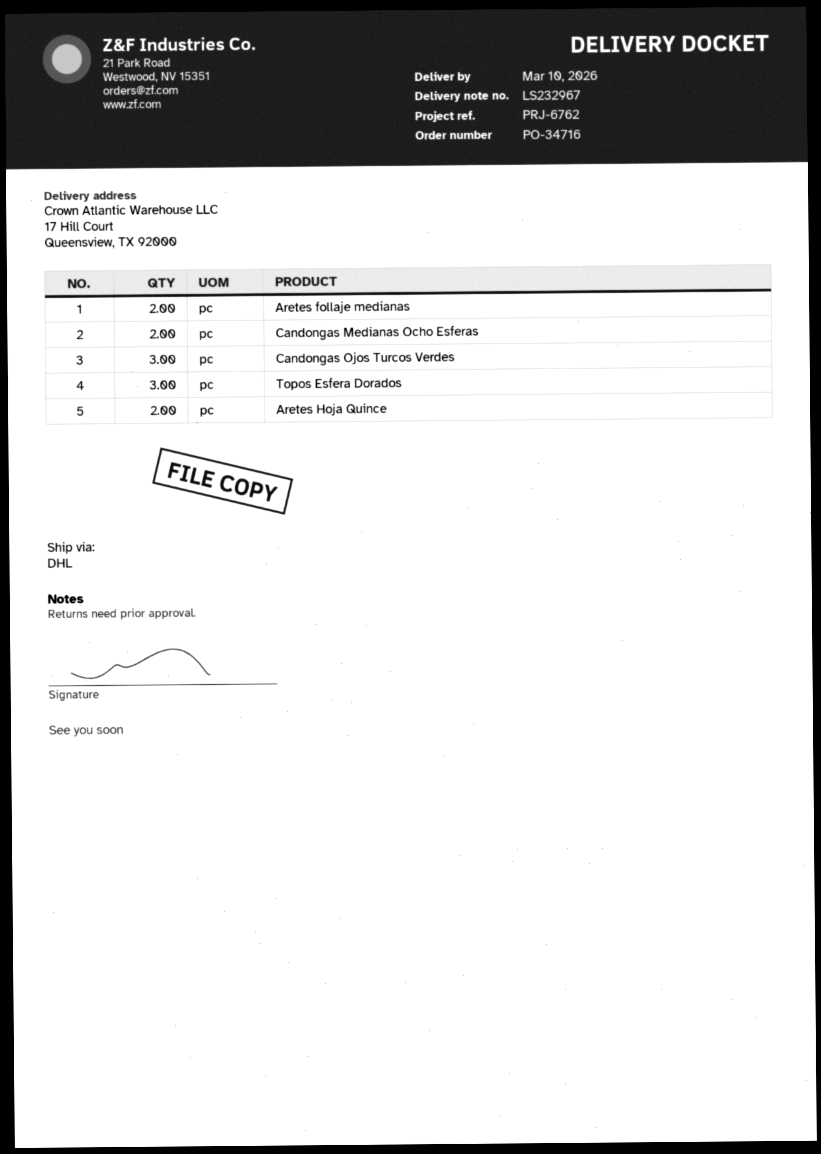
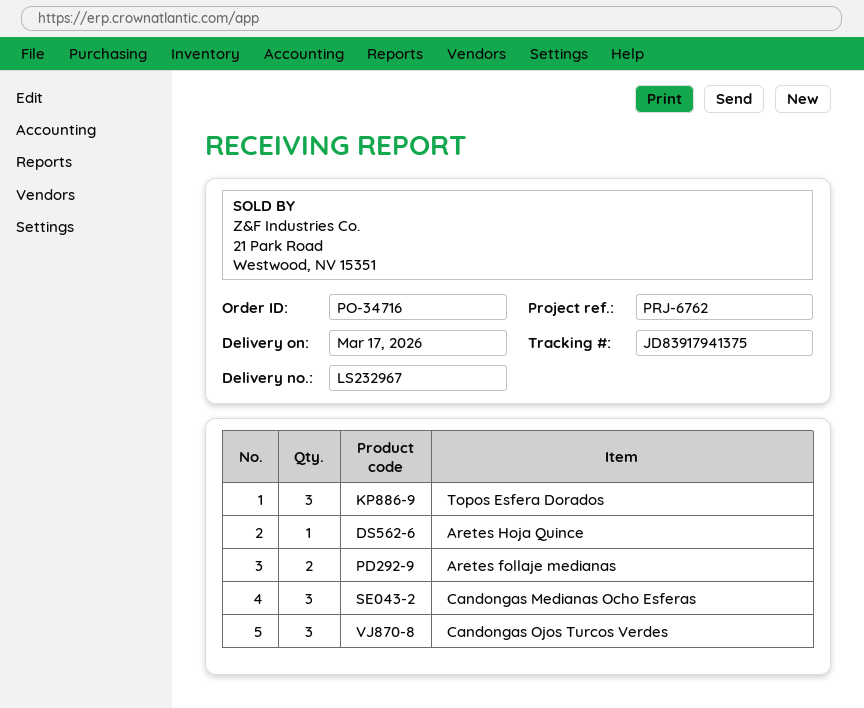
delivery date: 2026-03-10 -> 2026-03-17
Candongas Medianas Ocho Esferas: 2 -> 3
Aretes Hoja Quince: 2 -> 1

